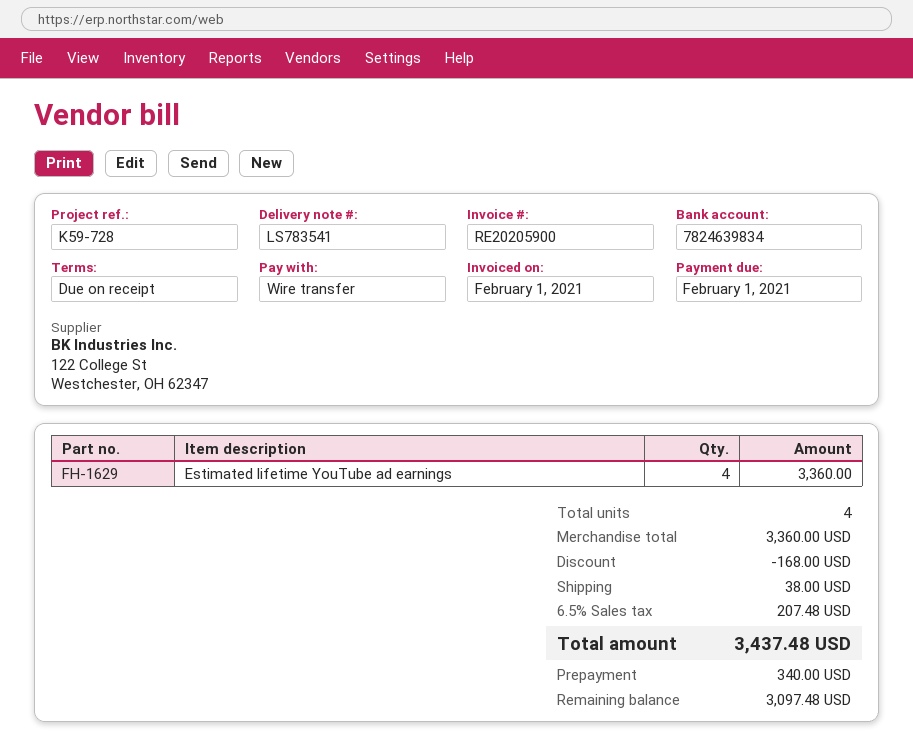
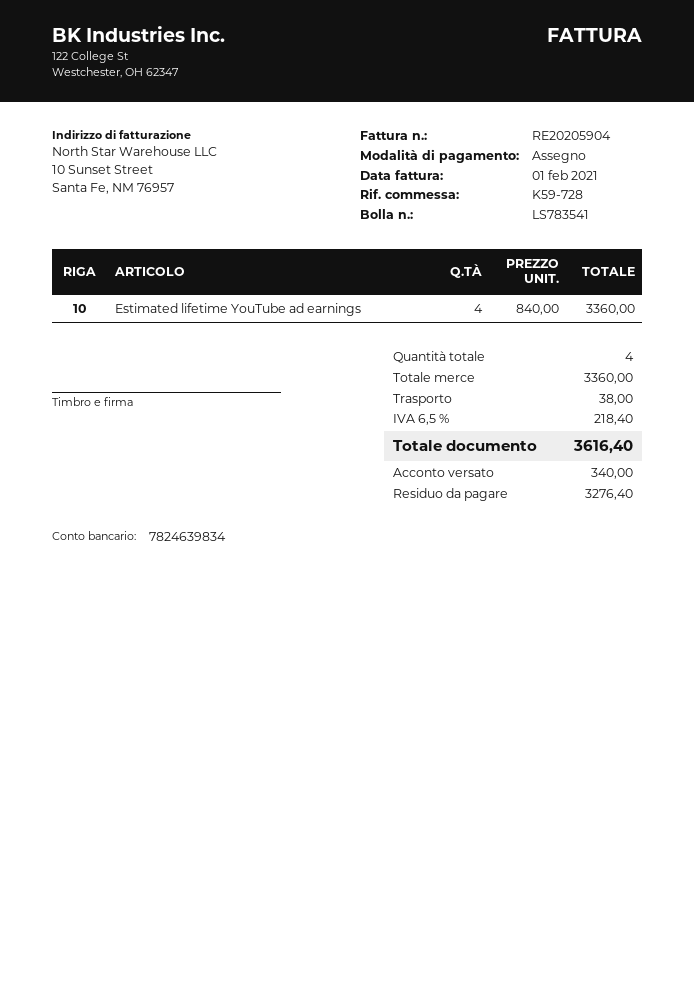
invoice number: RE20205900 -> RE20205904
payment method: bank transfer -> cheque
discount: 168.00 -> none
tax: 6.5% = 207.48 -> 6.5% = 218.40
total: 3437.48 -> 3616.40
balance: 3097.48 -> 3276.40

